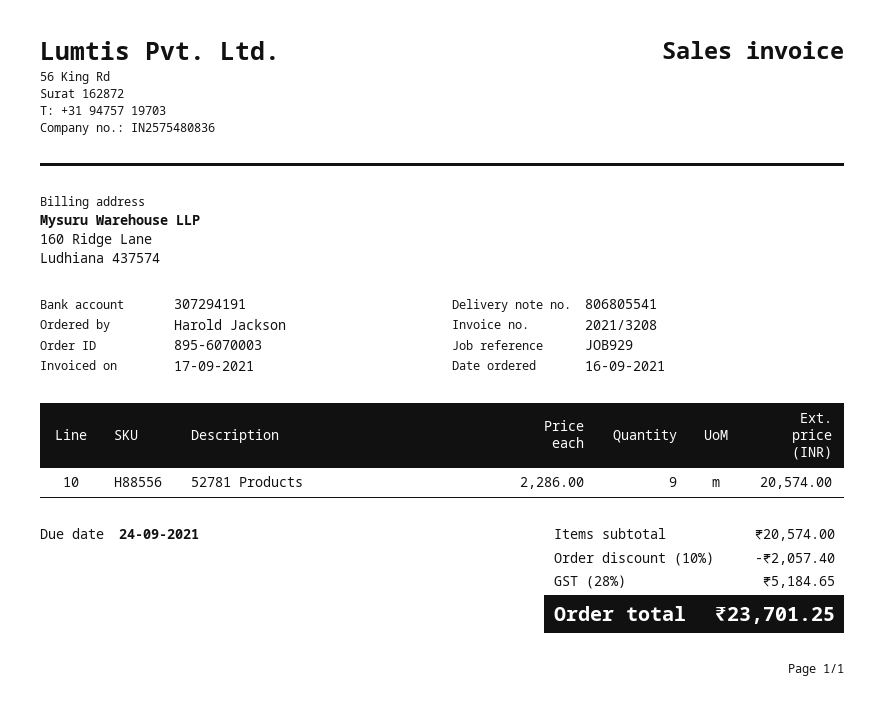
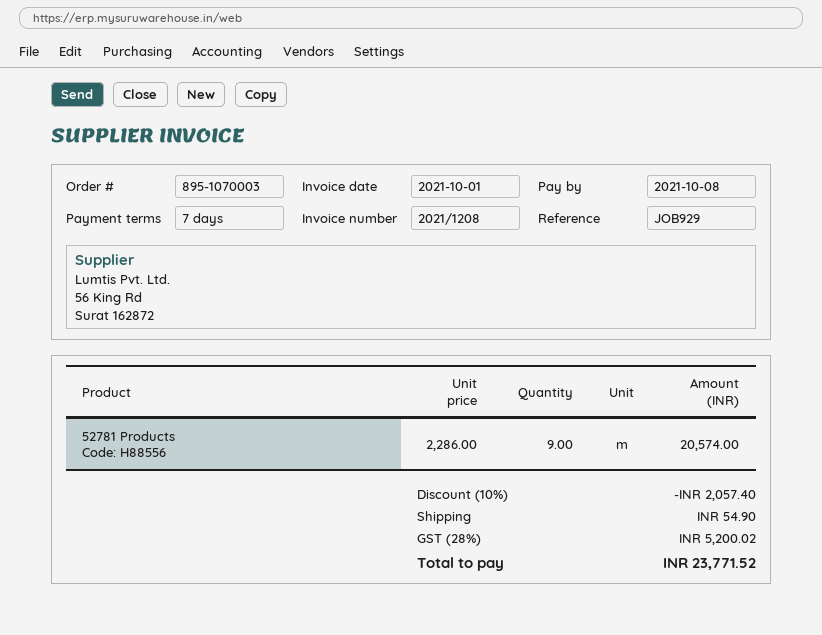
order number: 895-6070003 -> 895-1070003
invoice number: 2021/3208 -> 2021/1208
invoice date: 2021-09-17 -> 2021-10-01
due date: 2021-09-24 -> 2021-10-08
shipping: none -> 54.90
tax: 28% = 5184.65 -> 28% = 5200.02
total: 23701.25 -> 23771.52

